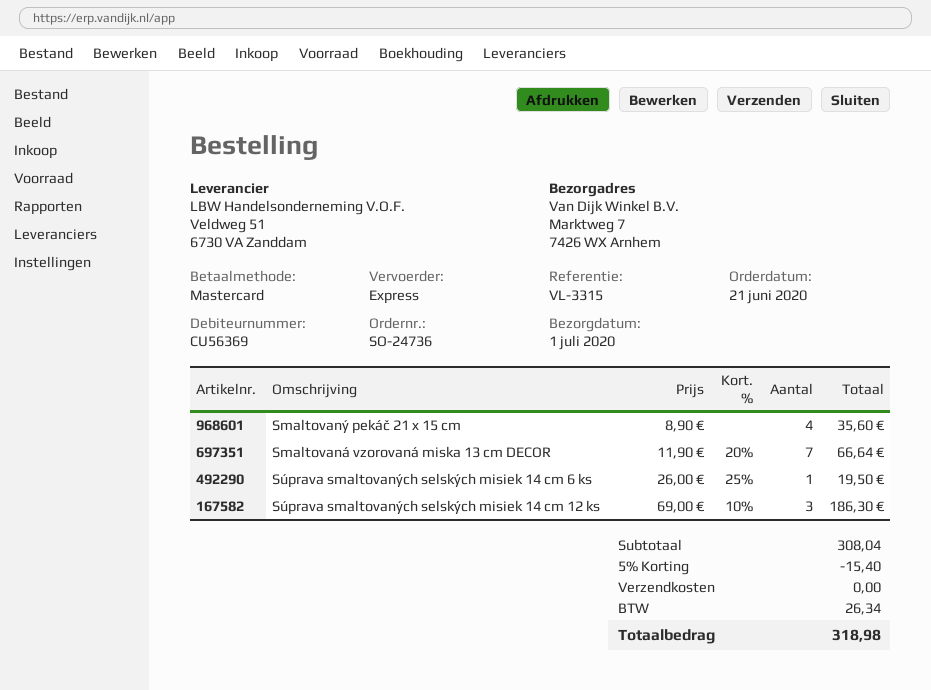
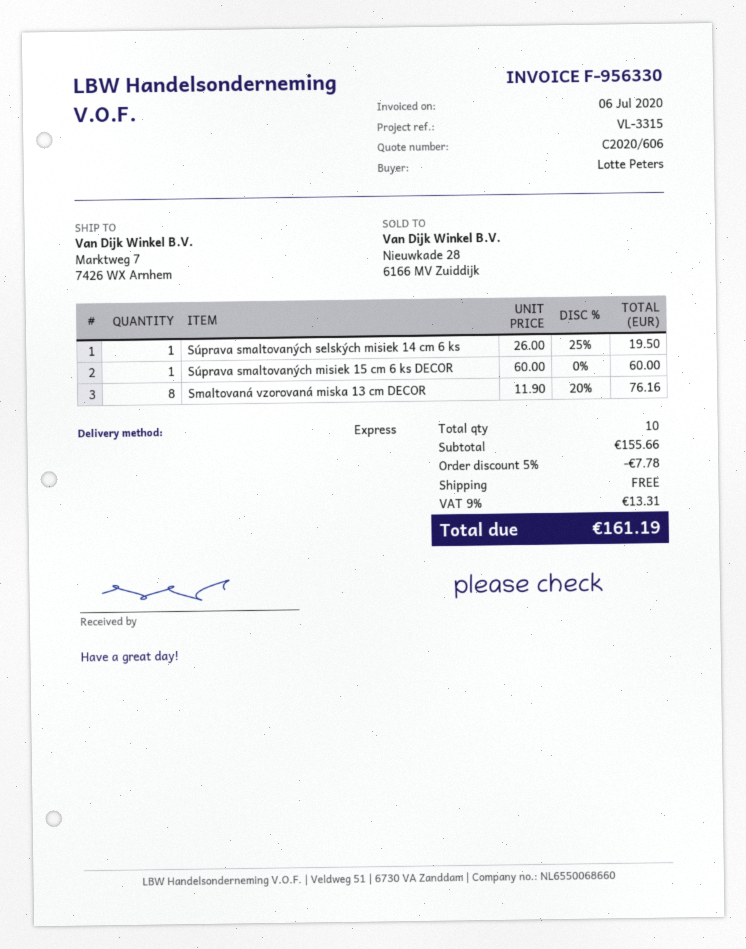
Smaltovaný pekáč 21 x 15 cm: 4 x 8.90 = 35.60 -> none
Smaltovaná vzorovaná miska 13 cm DECOR: 7 x 11.90 - 20% = 66.64 -> 8 x 11.90 - 20% = 76.16
Súprava smaltovaných selských misiek 14 cm 12 ks: 3 x 69.00 - 10% = 186.30 -> none
Súprava smaltovaných misiek 15 cm 6 ks DECOR: none -> 1 x 60.00 = 60.00
subtotal: 308.04 -> 155.66
discount: 5% = 15.40 -> 5% = 7.78
tax: 26.34 -> 13.31
total: 318.98 -> 161.19

